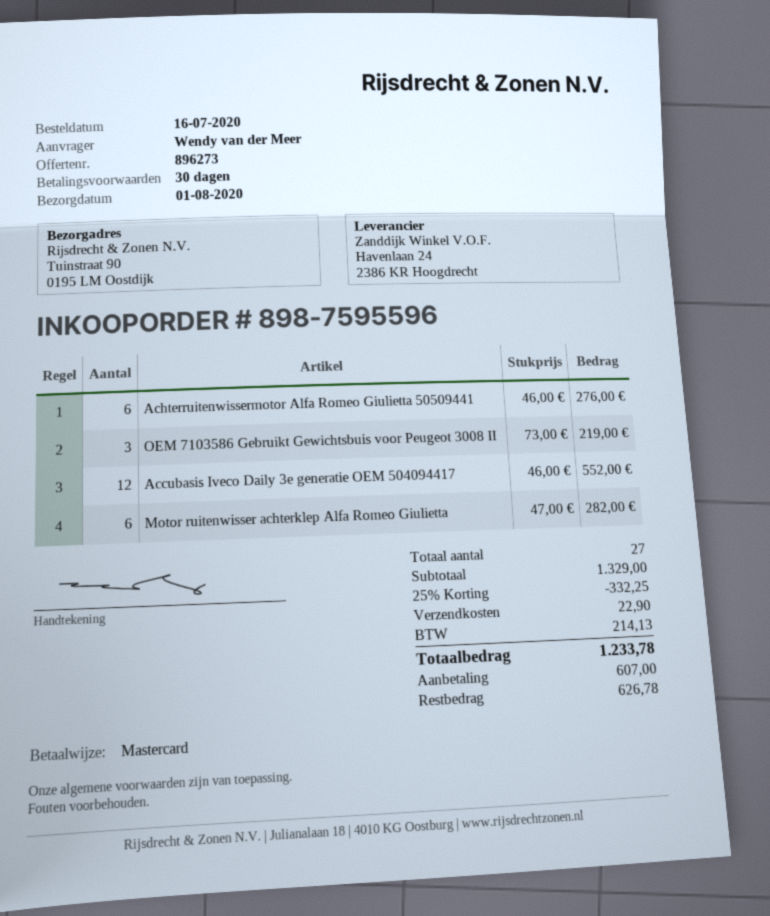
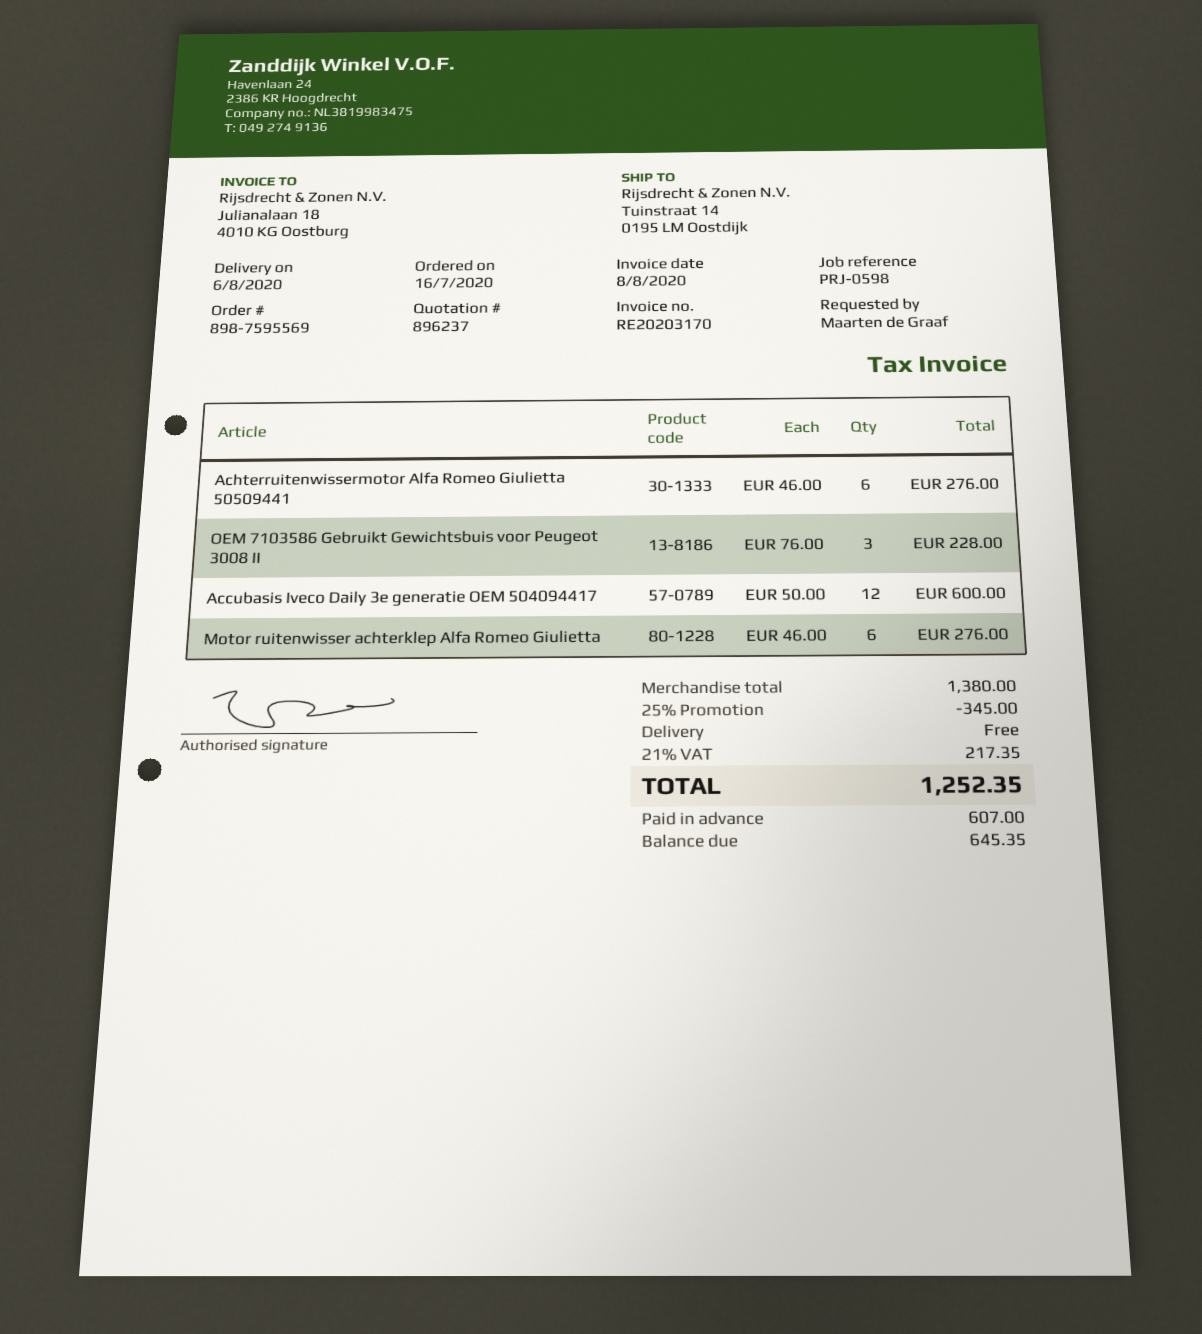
quote number: 896273 -> 896237
order number: 898-7595596 -> 898-7595569
delivery date: 2020-08-01 -> 2020-08-06
ordered by: Wendy van der Meer -> Maarten de Graaf
ship to: Tuinstraat 90, 0195 LM Oostdijk -> Tuinstraat 14, 0195 LM Oostdijk
OEM 7103586 Gebruikt Gewichtsbuis voor Peugeot 3008 II: 3 x 73.00 = 219.00 -> 3 x 76.00 = 228.00
Accubasis Iveco Daily 3e generatie OEM 504094417: 12 x 46.00 = 552.00 -> 12 x 50.00 = 600.00
Motor ruitenwisser achterklep Alfa Romeo Giulietta: 6 x 47.00 = 282.00 -> 6 x 46.00 = 276.00
subtotal: 1329.00 -> 1380.00
discount: 25% = 332.25 -> 25% = 345.00
shipping: 22.90 -> 0.00
tax: 214.13 -> 217.35
total: 1233.78 -> 1252.35
balance: 626.78 -> 645.35

